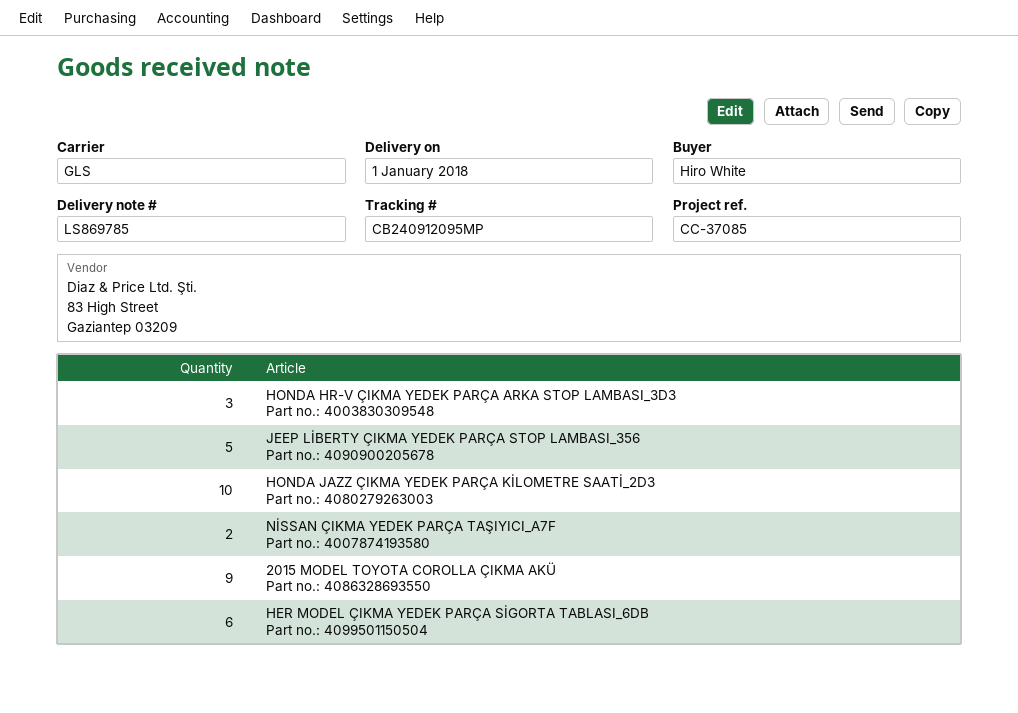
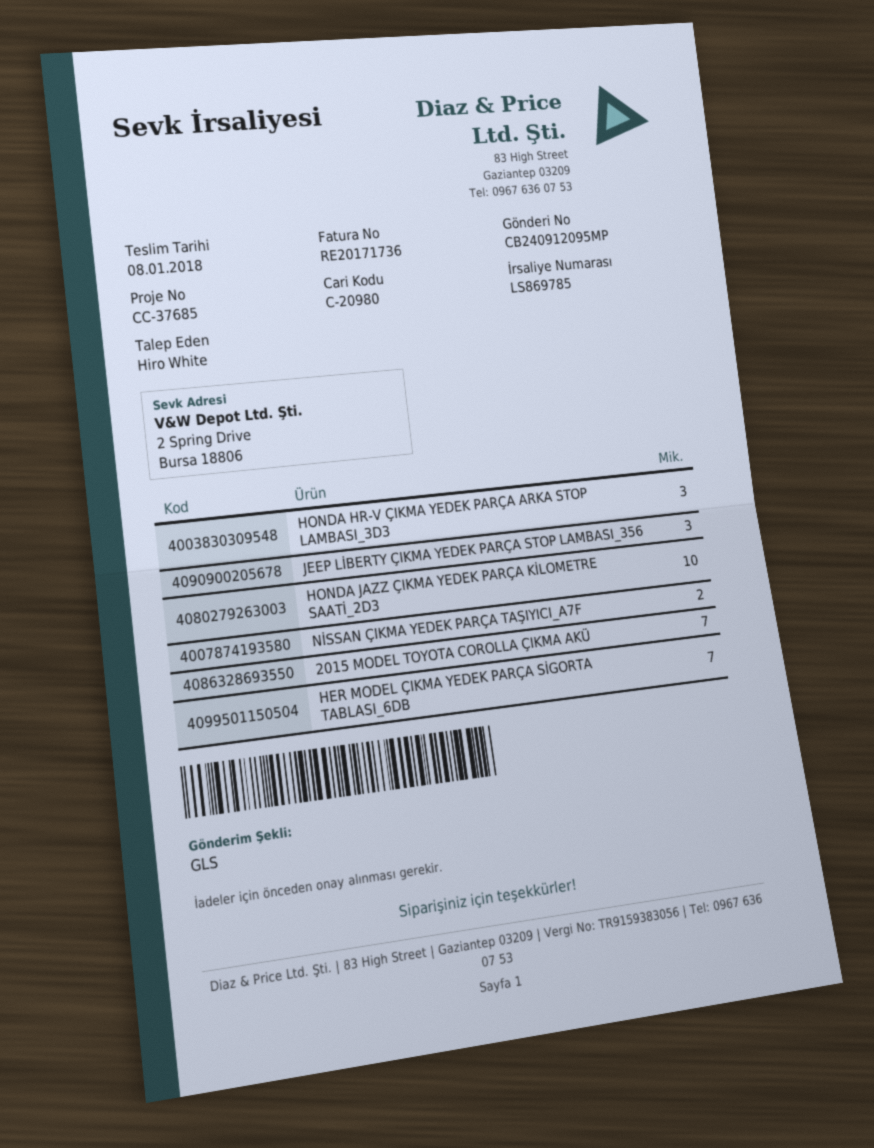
delivery date: 2018-01-01 -> 2018-01-08
reference: CC-37085 -> CC-37685
JEEP LİBERTY ÇIKMA YEDEK PARÇA STOP LAMBASI_356: 5 -> 3
2015 MODEL TOYOTA COROLLA ÇIKMA AKÜ: 9 -> 7
HER MODEL ÇIKMA YEDEK PARÇA SİGORTA TABLASI_6DB: 6 -> 7

